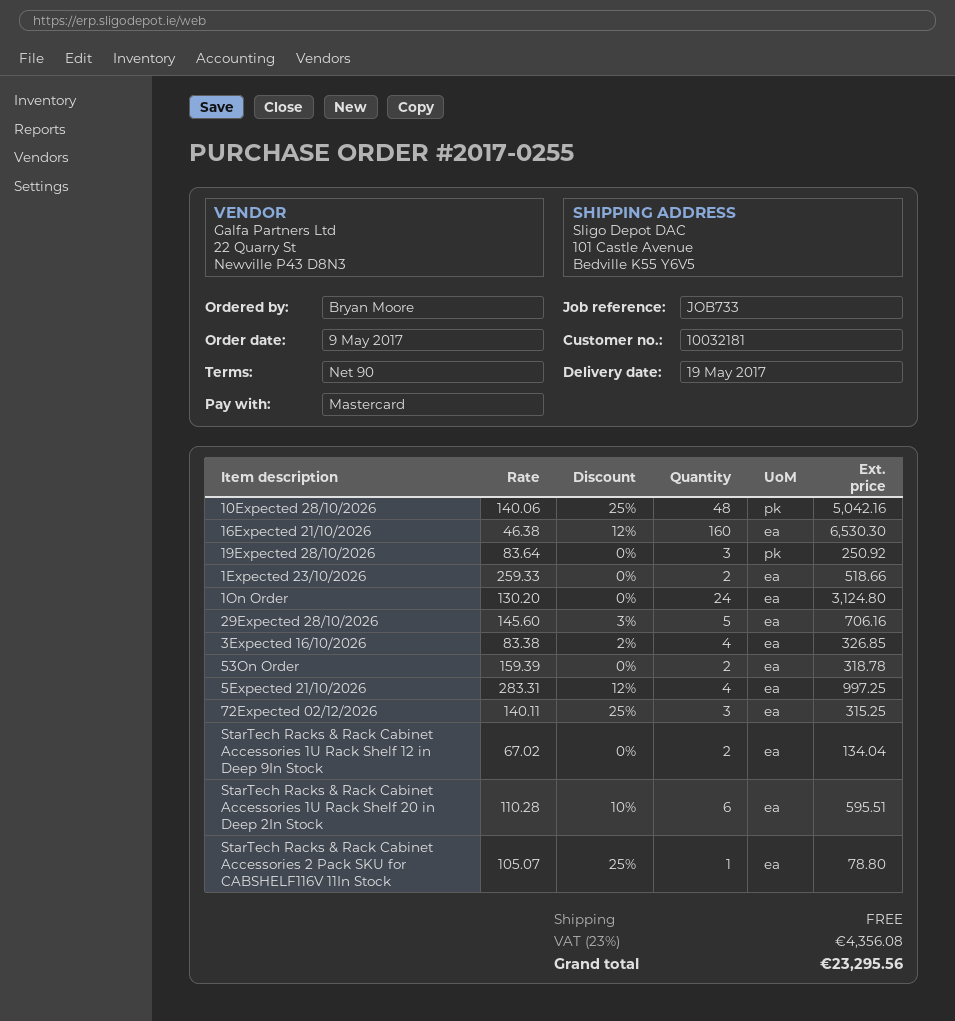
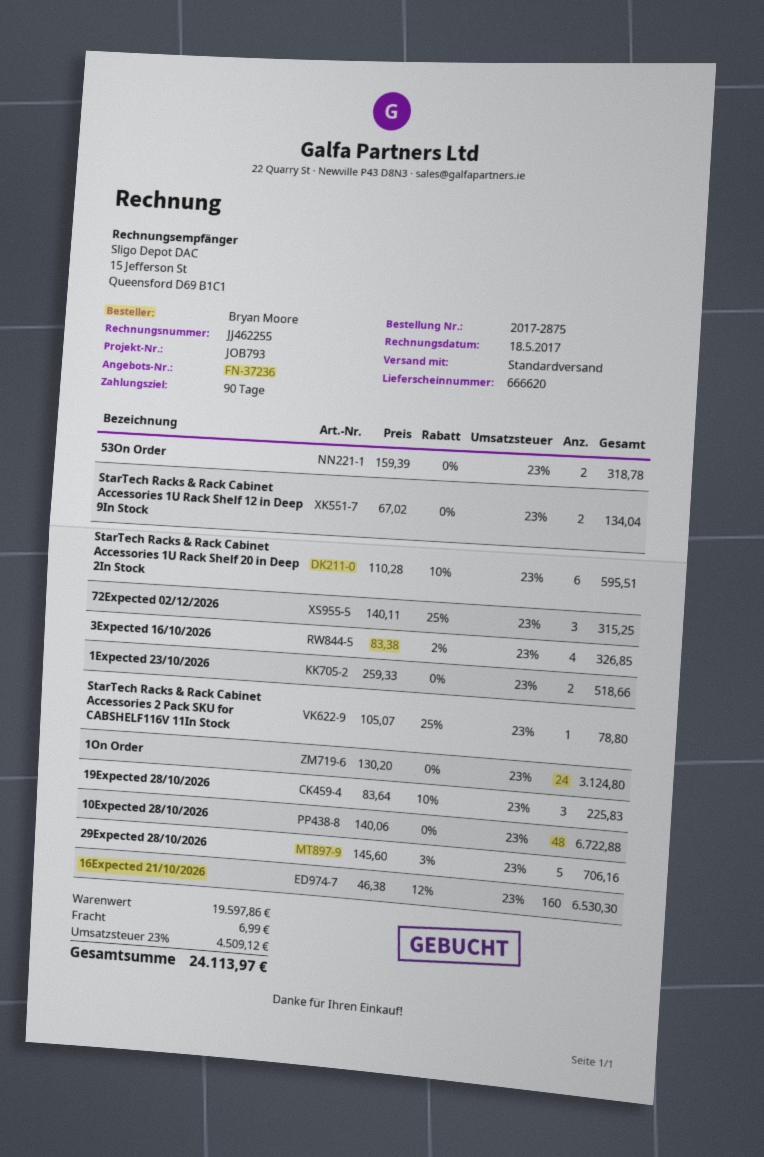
order number: 2017-0255 -> 2017-2875
reference: JOB733 -> JOB793
10Expected 28/10/2026: 48 x 140.06 - 25% = 5042.16 -> 48 x 140.06 = 6722.88
19Expected 28/10/2026: 3 x 83.64 = 250.92 -> 3 x 83.64 - 10% = 225.83
5Expected 21/10/2026: 4 x 283.31 - 12% = 997.25 -> none
shipping: 0.00 -> 6.99
tax: 23% = 4356.08 -> 23% = 4509.12
total: 23295.56 -> 24113.97

